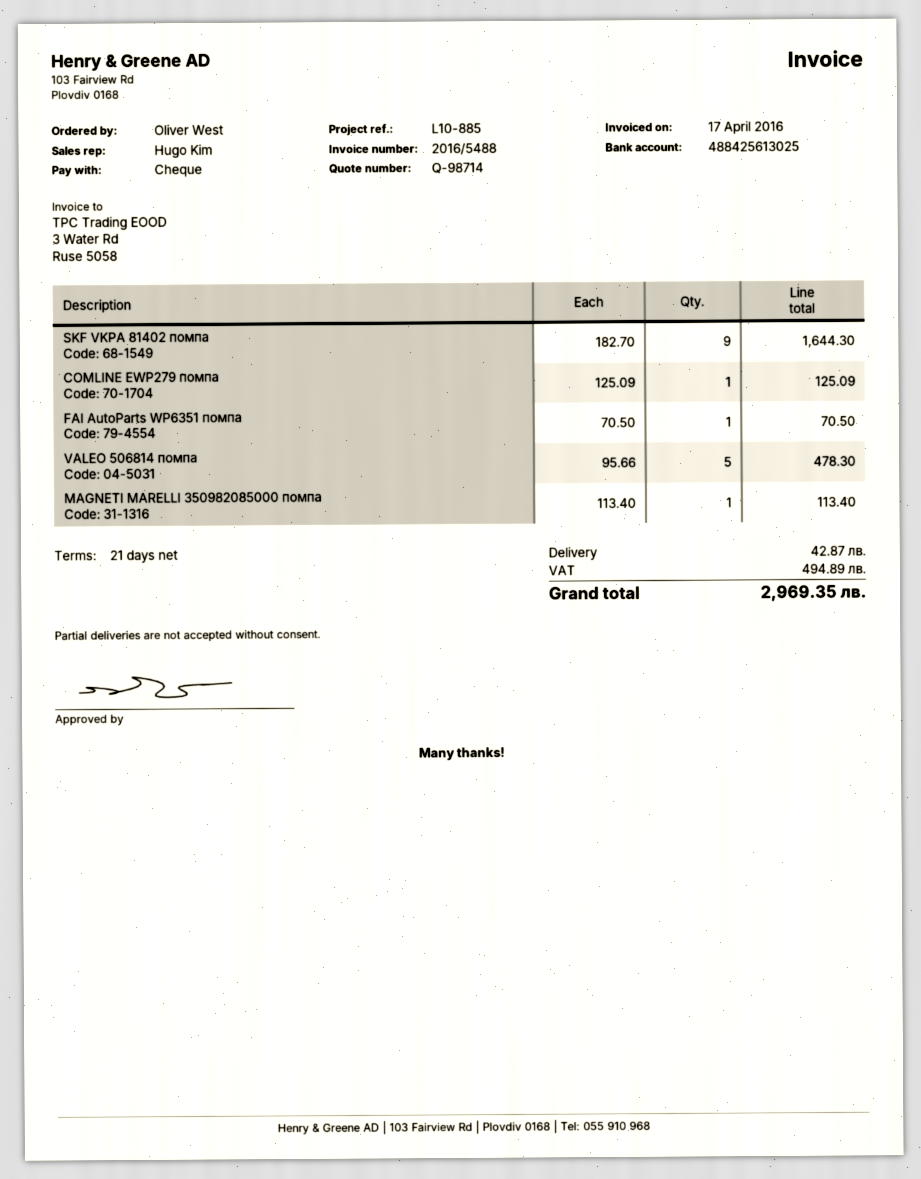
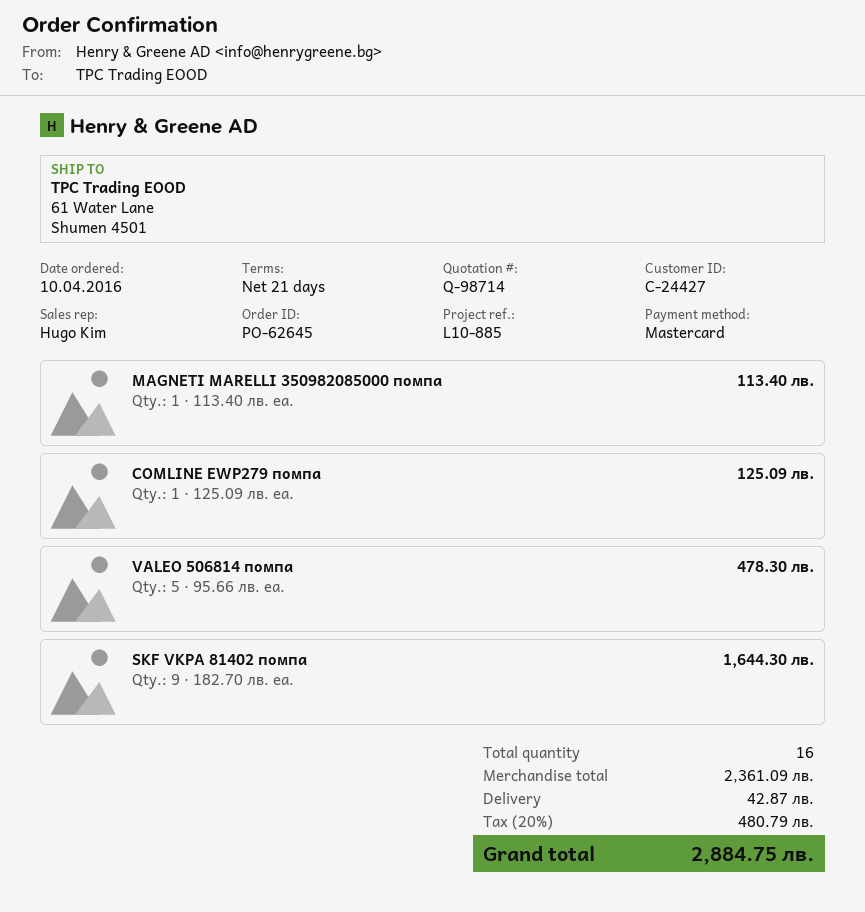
payment method: cheque -> Mastercard
FAI AutoParts WP6351 помпа: 1 x 70.50 = 70.50 -> none
tax: 494.89 -> 480.79
total: 2969.35 -> 2884.75

